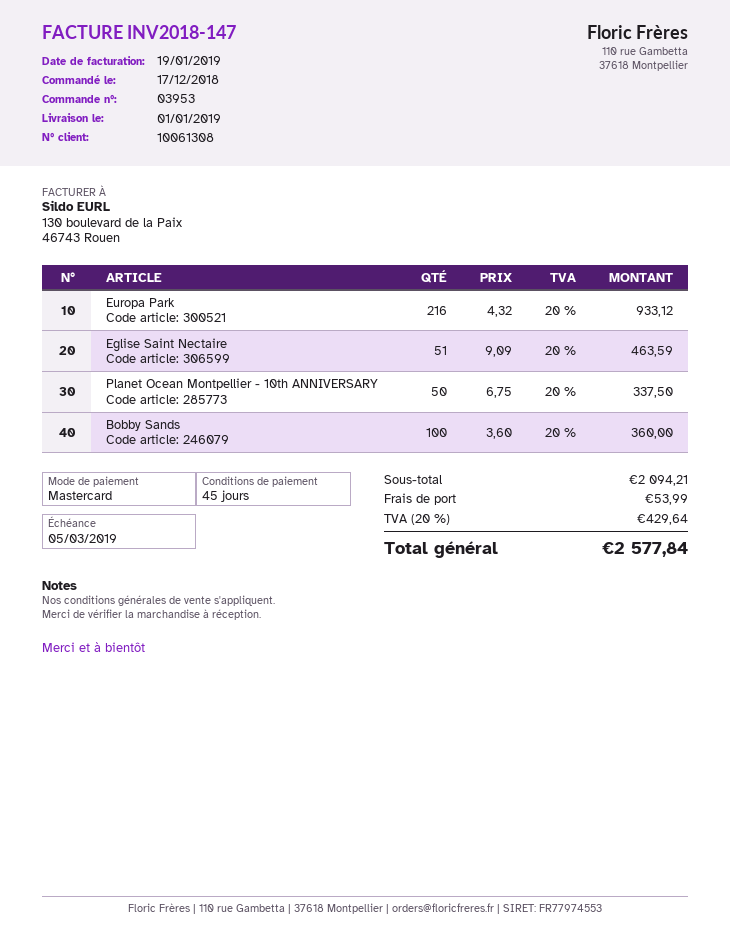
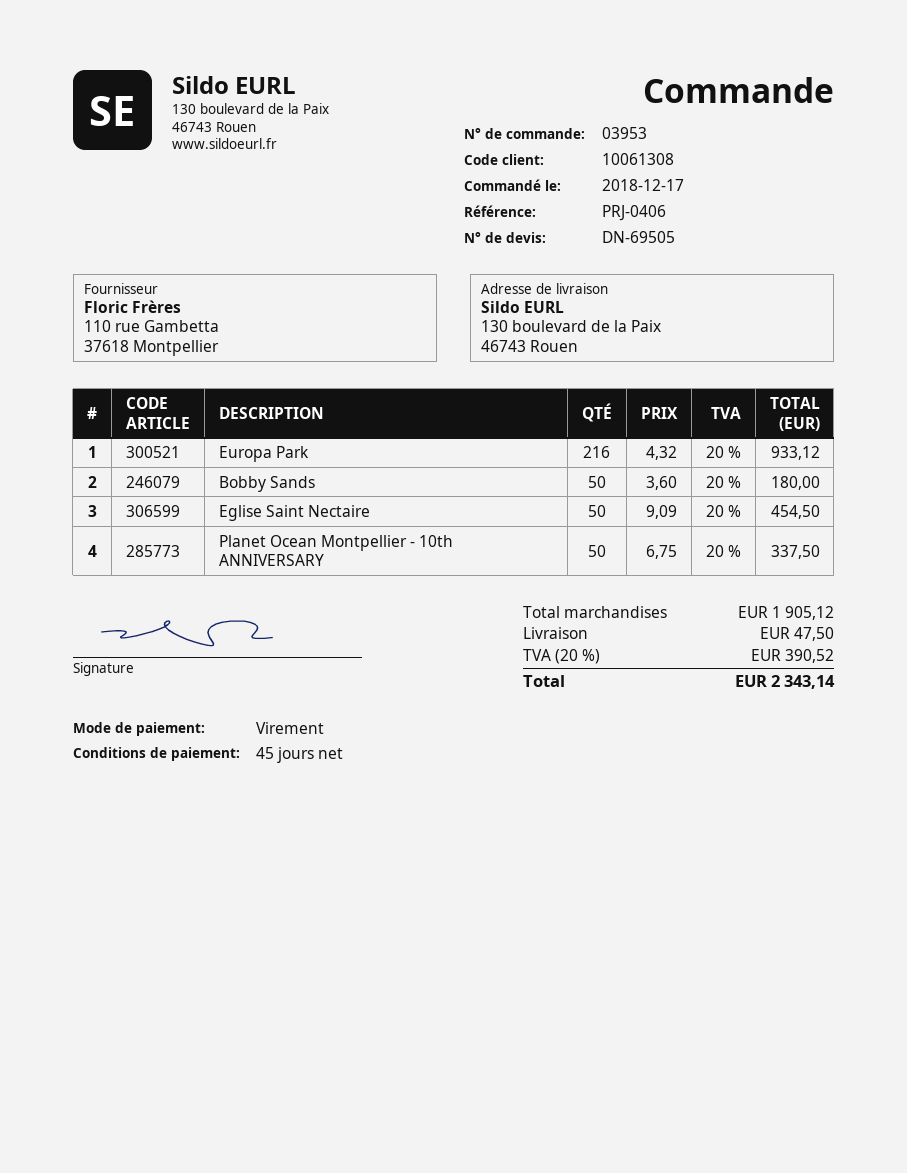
payment method: Mastercard -> bank transfer
Eglise Saint Nectaire: 51 x 9.09 = 463.59 -> 50 x 9.09 = 454.50
Bobby Sands: 100 x 3.60 = 360.00 -> 50 x 3.60 = 180.00
subtotal: 2094.21 -> 1905.12
shipping: 53.99 -> 47.50
tax: 20% = 429.64 -> 20% = 390.52
total: 2577.84 -> 2343.14

